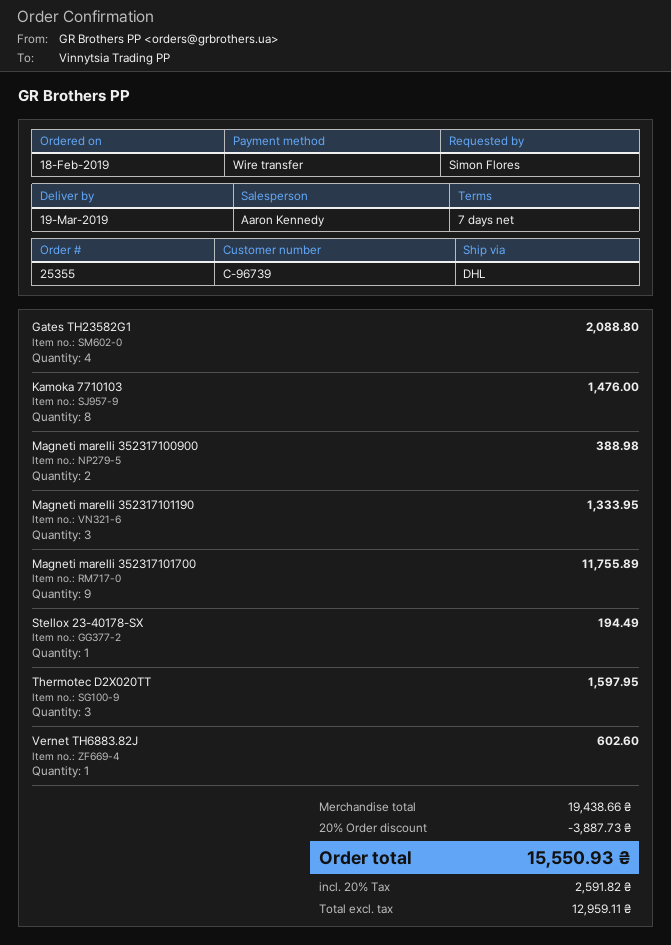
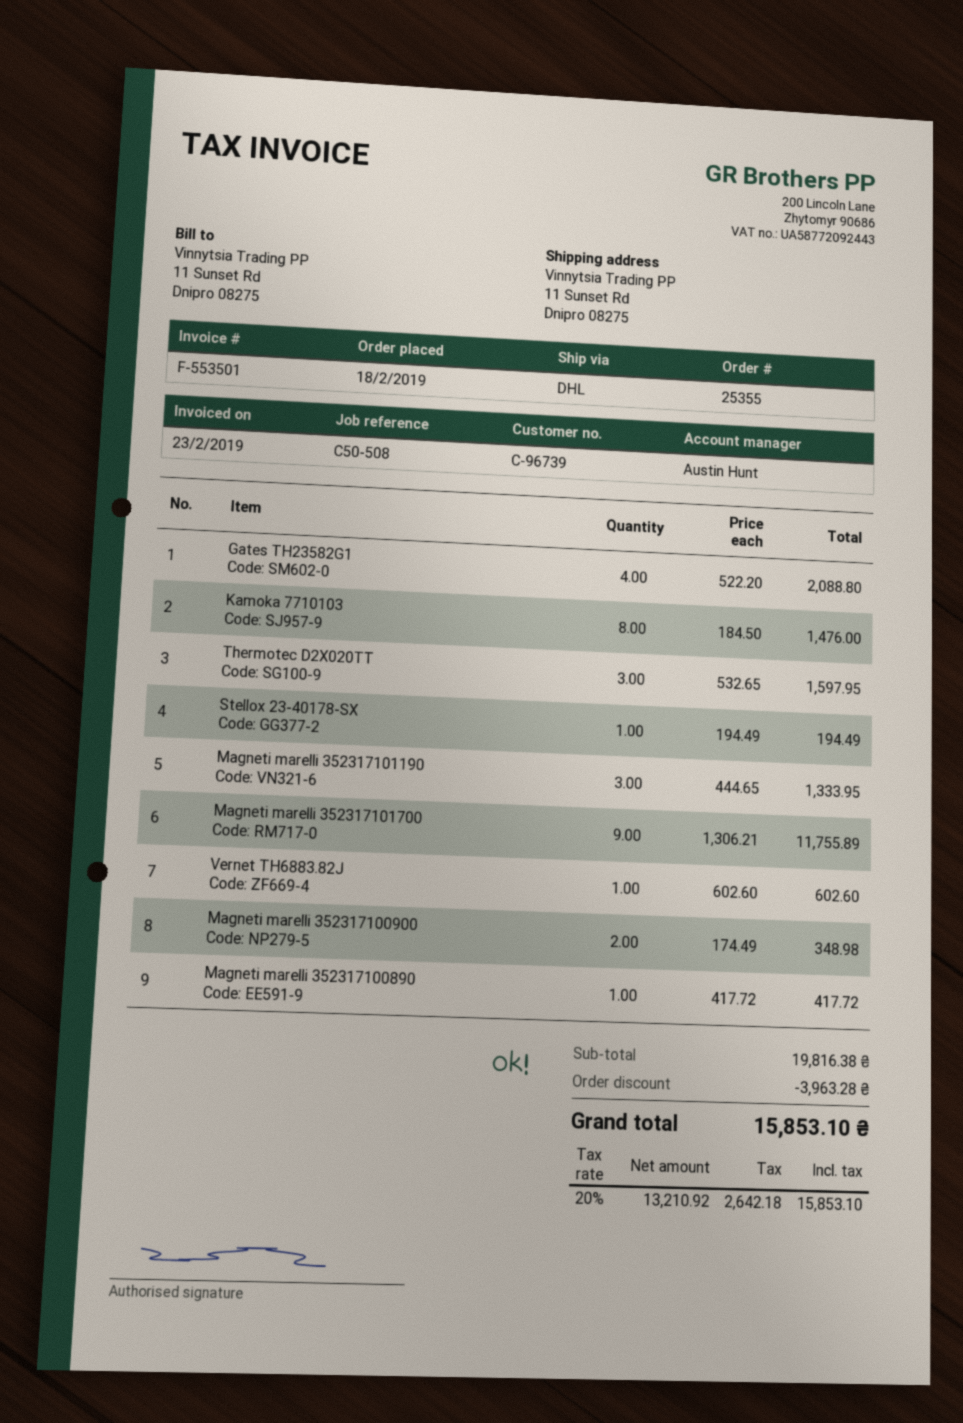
sales rep: Aaron Kennedy -> Austin Hunt
Magneti marelli 352317100900: 2 for 388.98 -> 2 for 348.98
Magneti marelli 352317100890: none -> 1 for 417.72
subtotal: 19438.66 -> 19816.38
discount: 3887.73 -> 3963.28
net: 12959.11 -> 13210.92
tax: 20% = 2591.82 -> 20% = 2642.18
total: 15550.93 -> 15853.10

